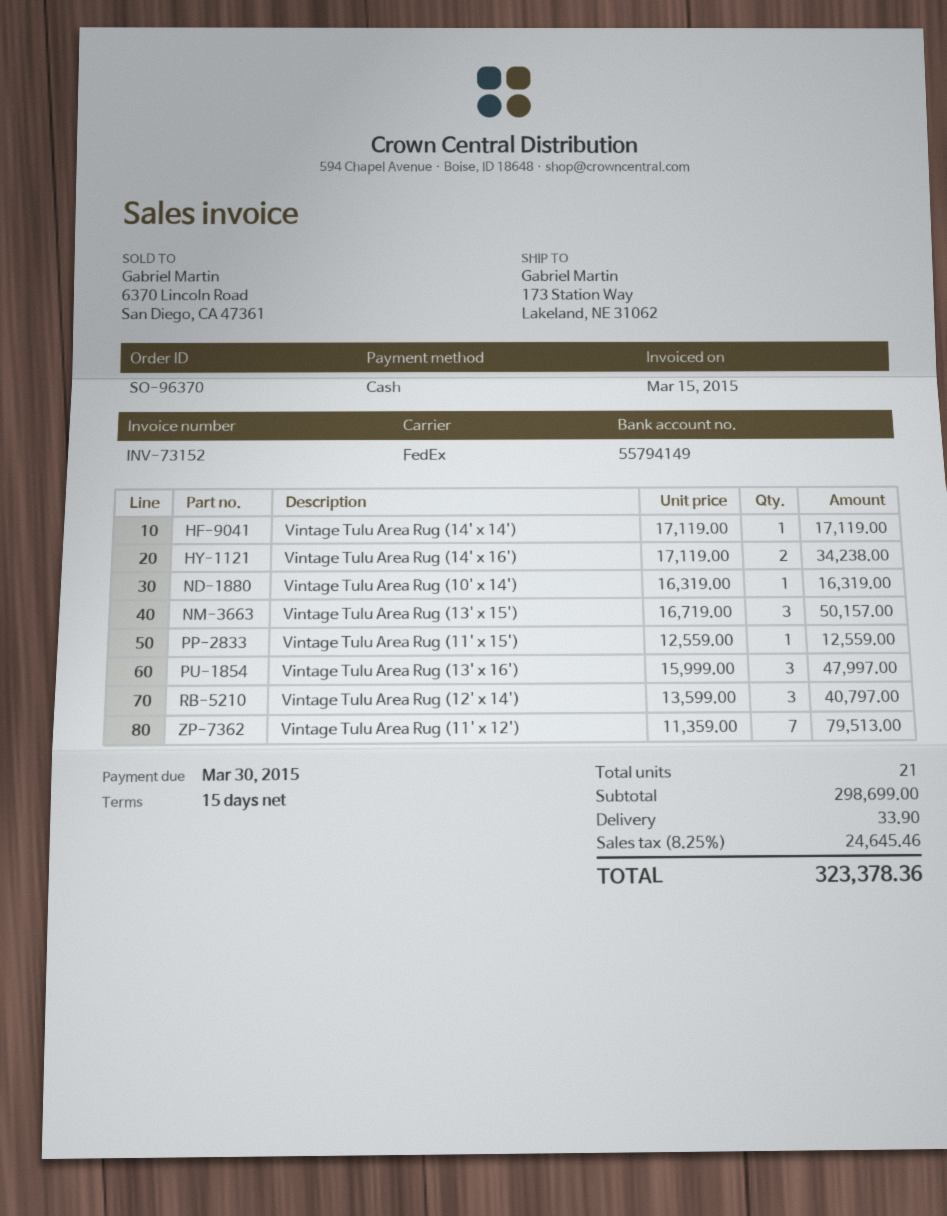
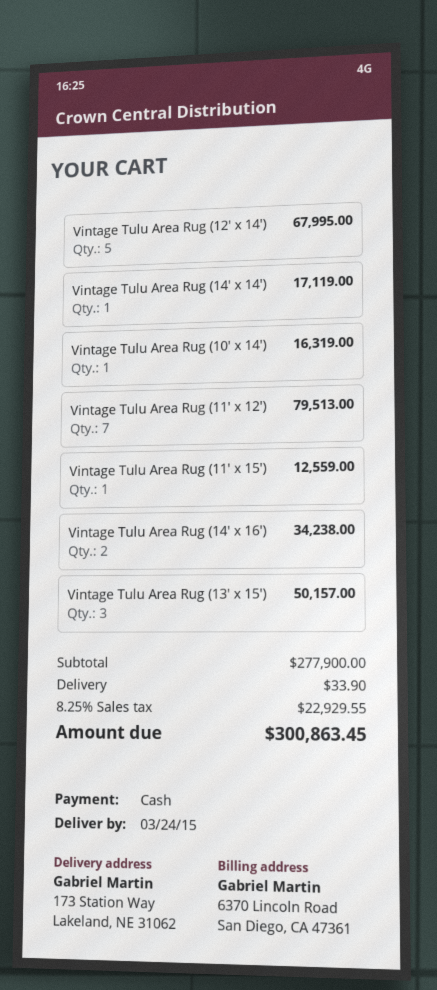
Vintage Tulu Area Rug (13' x 16'): 3 for 47997.00 -> none
Vintage Tulu Area Rug (12' x 14'): 3 for 40797.00 -> 5 for 67995.00
subtotal: 298699.00 -> 277900.00
tax: 8.25% = 24645.46 -> 8.25% = 22929.55
total: 323378.36 -> 300863.45

